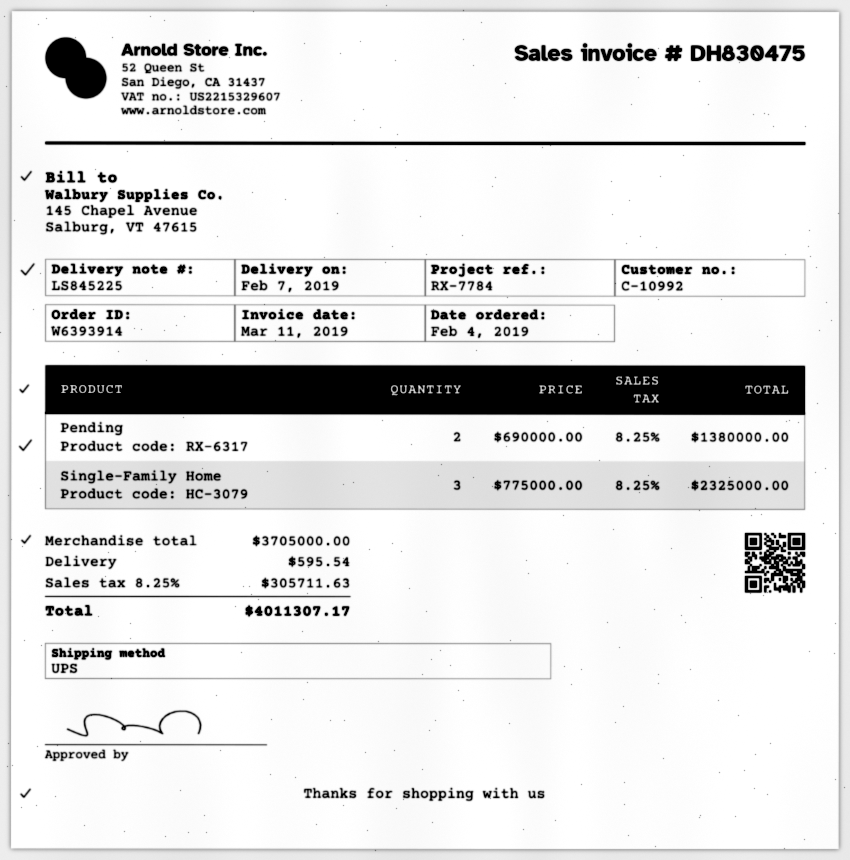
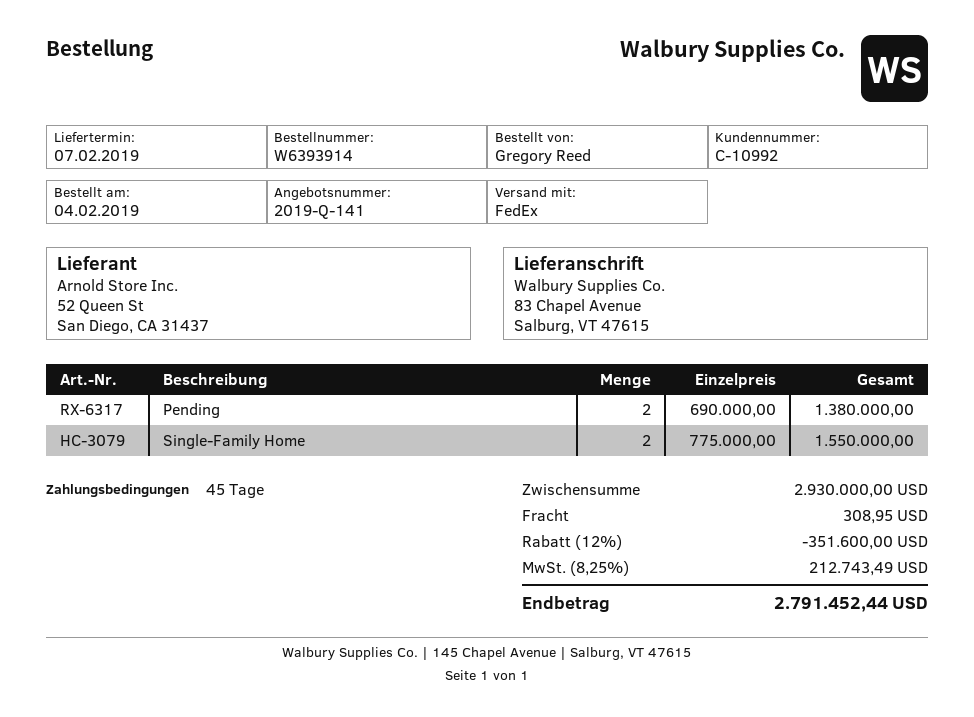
shipping method: UPS -> FedEx
Single-Family Home: 3 x 775000.00 = 2325000.00 -> 2 x 775000.00 = 1550000.00
subtotal: 3705000.00 -> 2930000.00
discount: none -> 12% = 351600.00
shipping: 595.54 -> 308.95
tax: 8.25% = 305711.63 -> 8.25% = 212743.49
total: 4011307.17 -> 2791452.44

